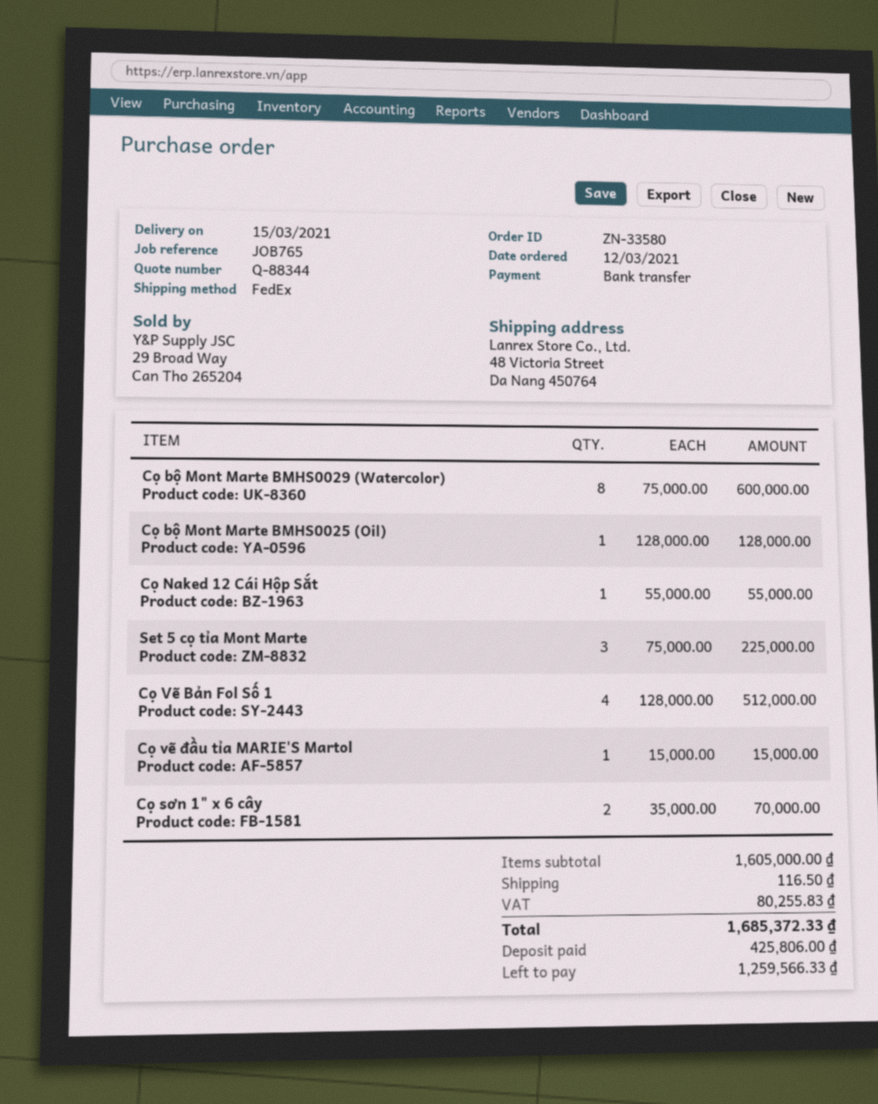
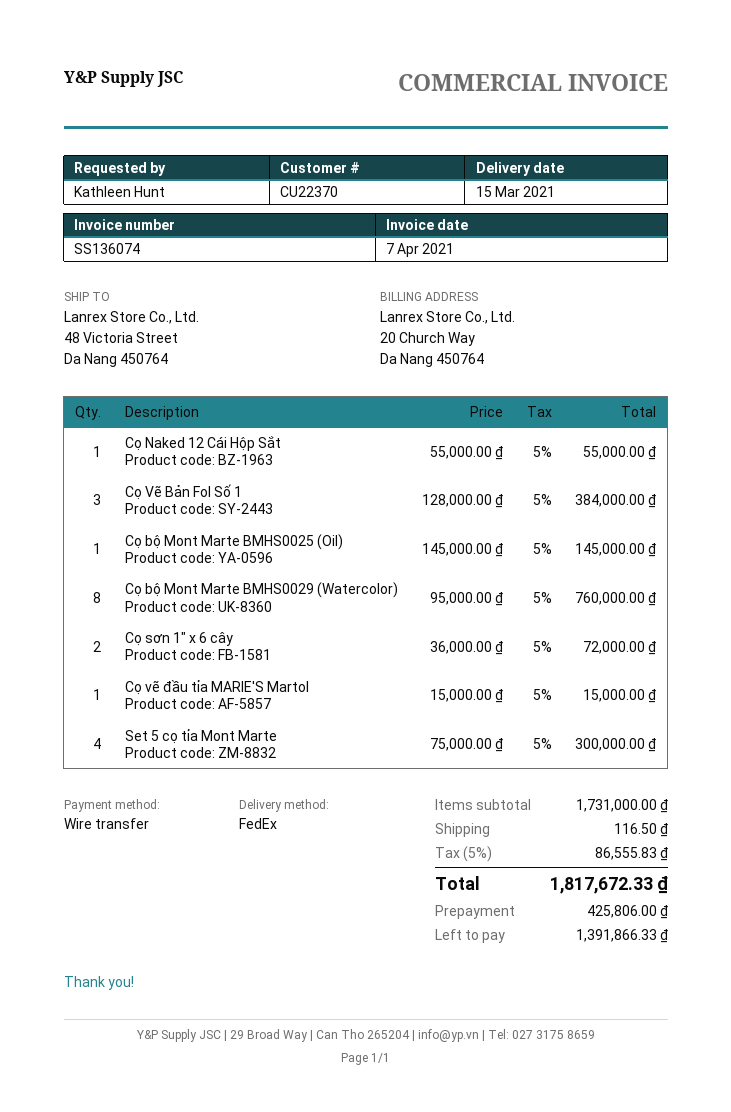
Cọ bộ Mont Marte BMHS0029 (Watercolor): 8 x 75000.00 = 600000.00 -> 8 x 95000.00 = 760000.00
Cọ bộ Mont Marte BMHS0025 (Oil): 1 x 128000.00 = 128000.00 -> 1 x 145000.00 = 145000.00
Set 5 cọ tỉa Mont Marte: 3 x 75000.00 = 225000.00 -> 4 x 75000.00 = 300000.00
Cọ Vẽ Bản Fol Số 1: 4 x 128000.00 = 512000.00 -> 3 x 128000.00 = 384000.00
Cọ sơn 1" x 6 cây: 2 x 35000.00 = 70000.00 -> 2 x 36000.00 = 72000.00
subtotal: 1605000.00 -> 1731000.00
tax: 80255.83 -> 86555.83
total: 1685372.33 -> 1817672.33
balance: 1259566.33 -> 1391866.33

